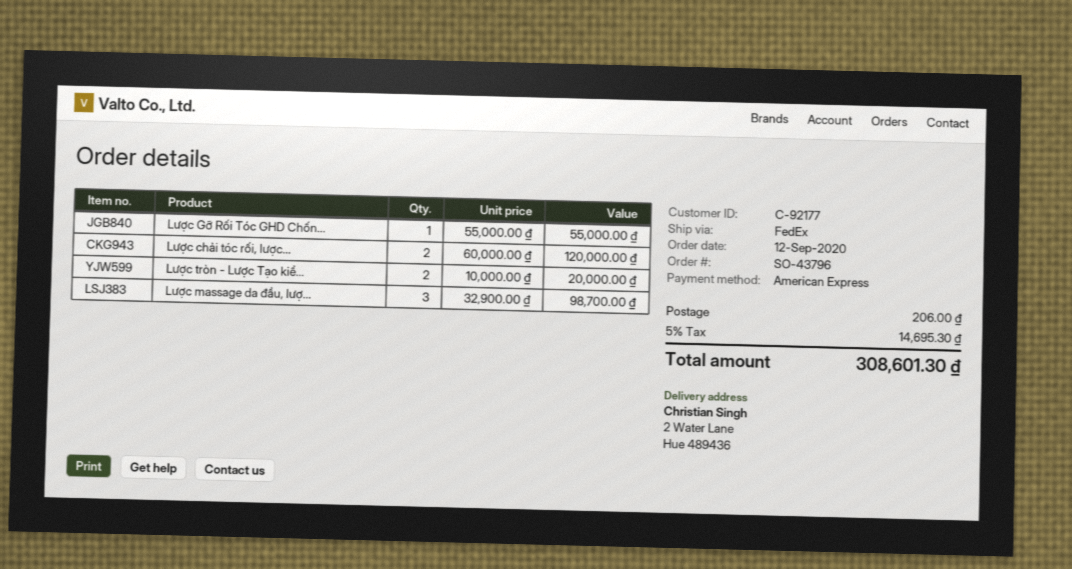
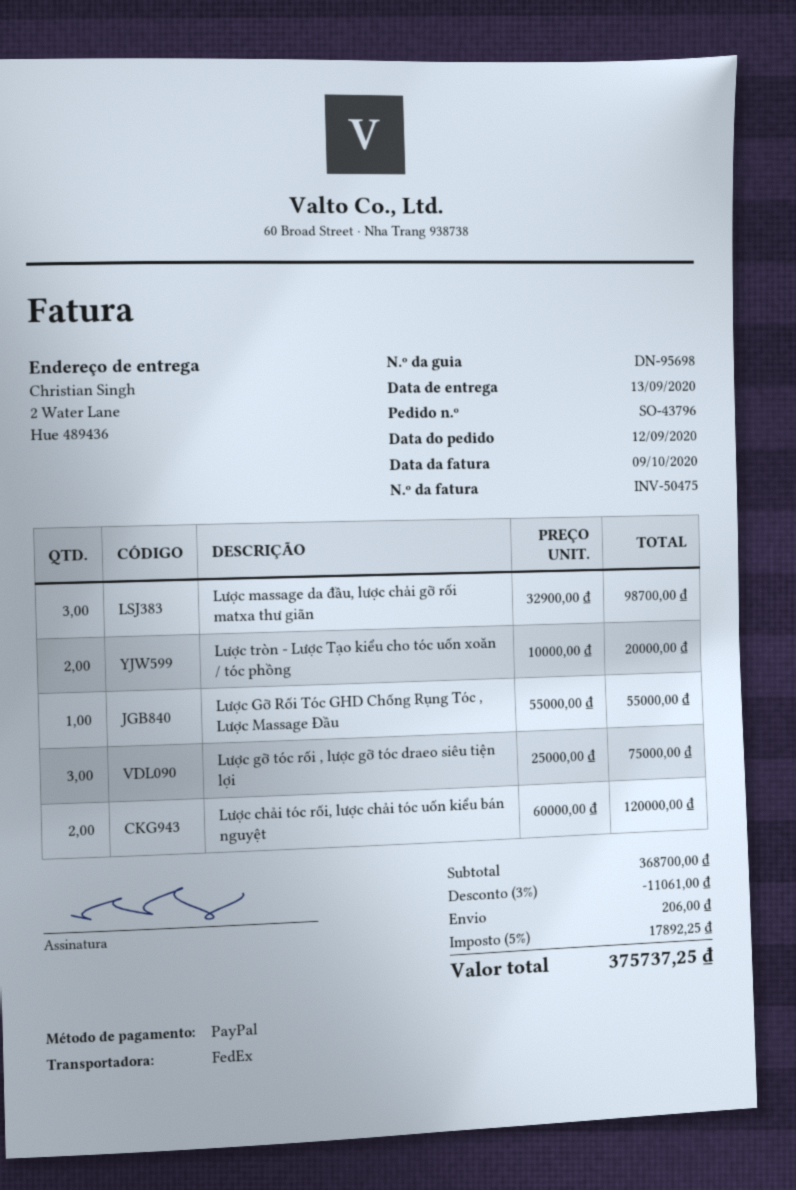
payment method: American Express -> PayPal
Lược gỡ tóc rối , lược gỡ tóc draeo siêu tiện lợi: none -> 3 x 25000.00 = 75000.00
discount: none -> 3% = 11061.00
tax: 5% = 14695.30 -> 5% = 17892.25
total: 308601.30 -> 375737.25

